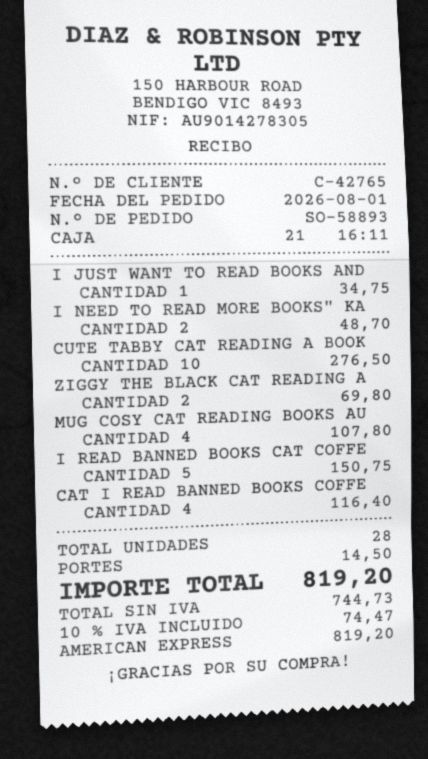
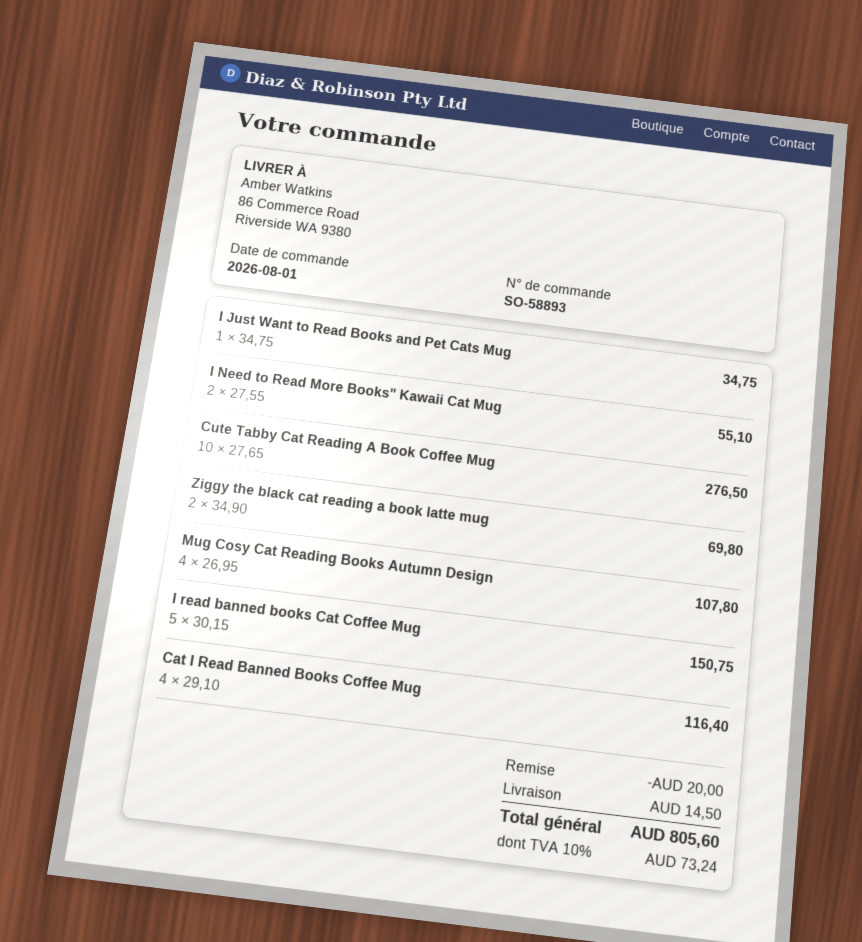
I NEED TO READ MORE BOOKS" KA: 2 for 48.70 -> 2 for 55.10
discount: none -> 20.00
tax: 10% = 74.47 -> 10% = 73.24
total: 819.20 -> 805.60

